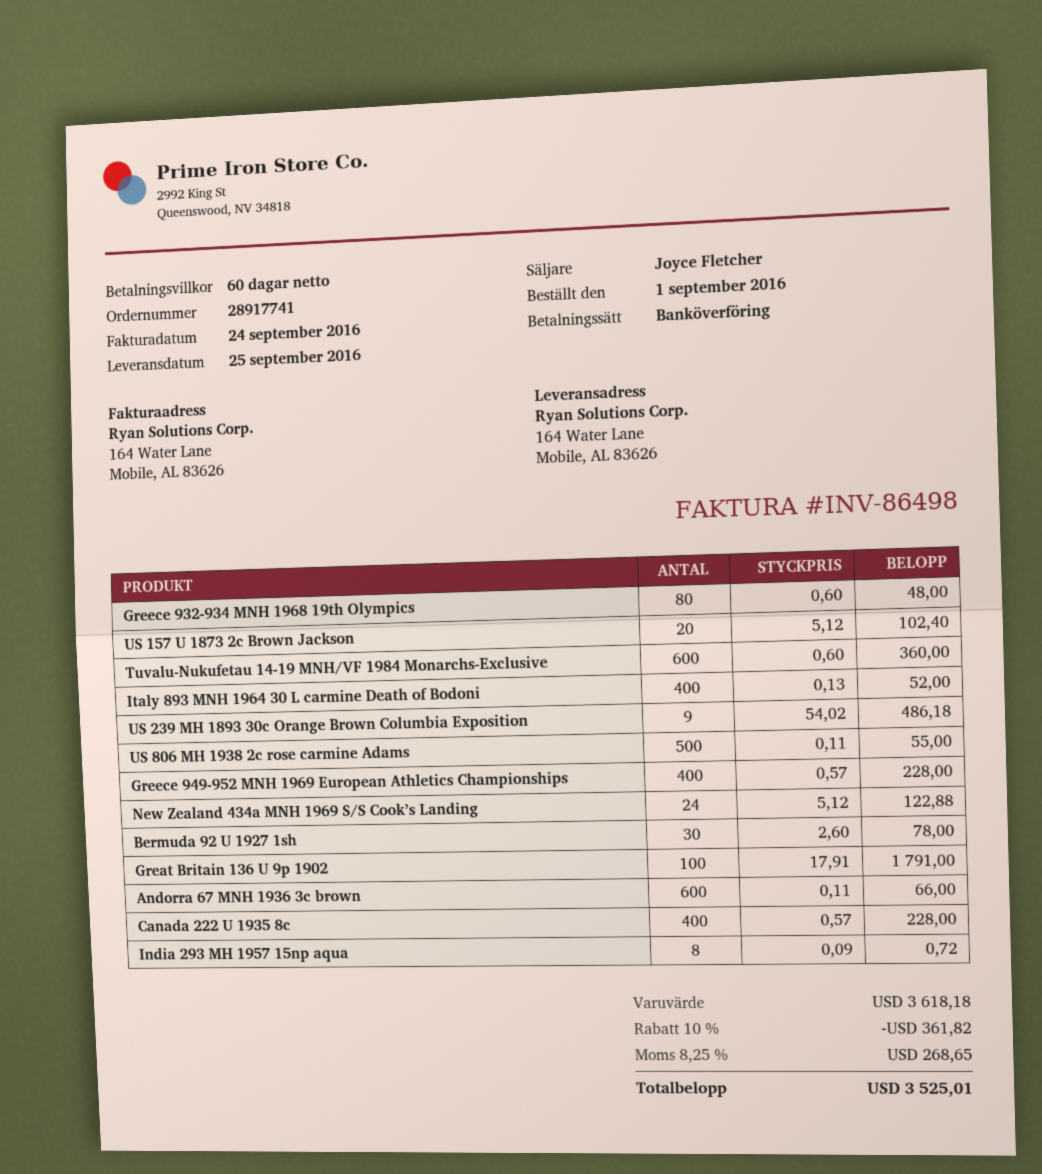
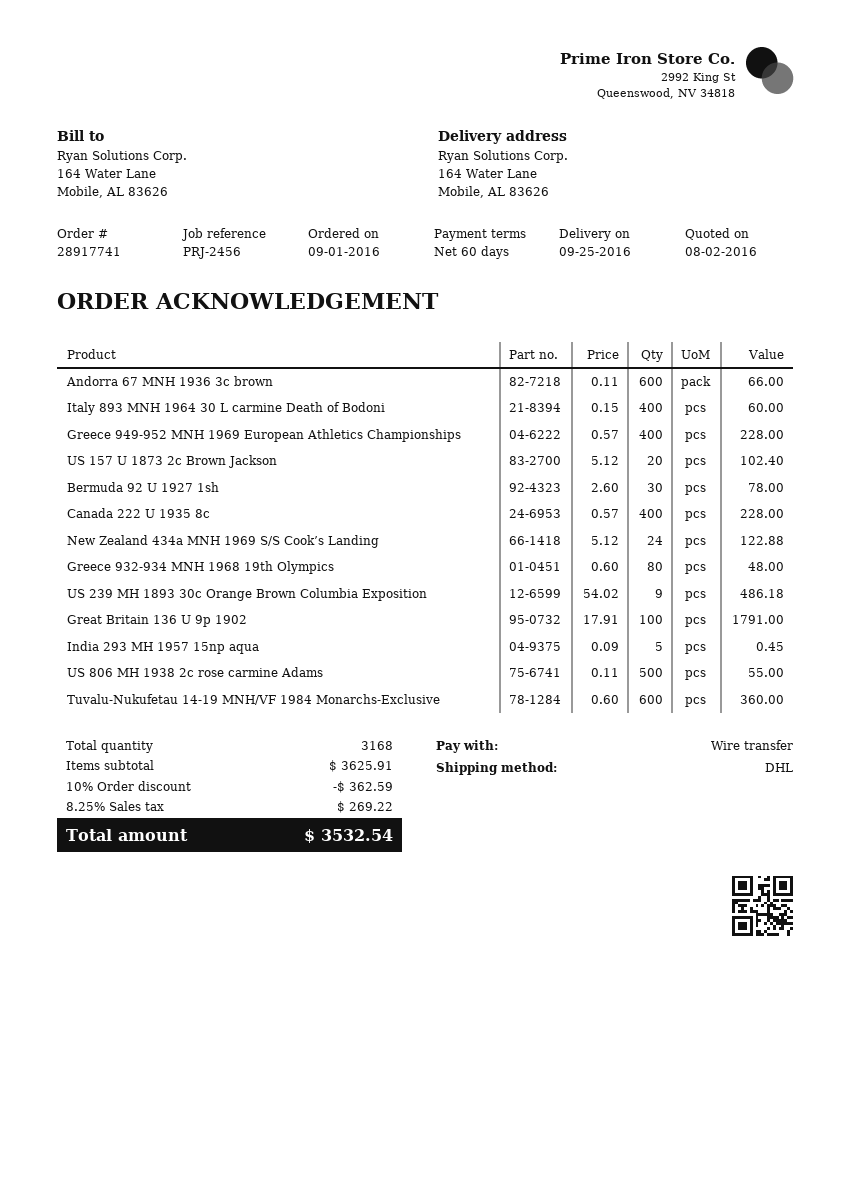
Italy 893 MNH 1964 30 L carmine Death of Bodoni: 400 x 0.13 = 52.00 -> 400 x 0.15 = 60.00
India 293 MH 1957 15np aqua: 8 x 0.09 = 0.72 -> 5 x 0.09 = 0.45
subtotal: 3618.18 -> 3625.91
discount: 10% = 361.82 -> 10% = 362.59
tax: 8.25% = 268.65 -> 8.25% = 269.22
total: 3525.01 -> 3532.54

